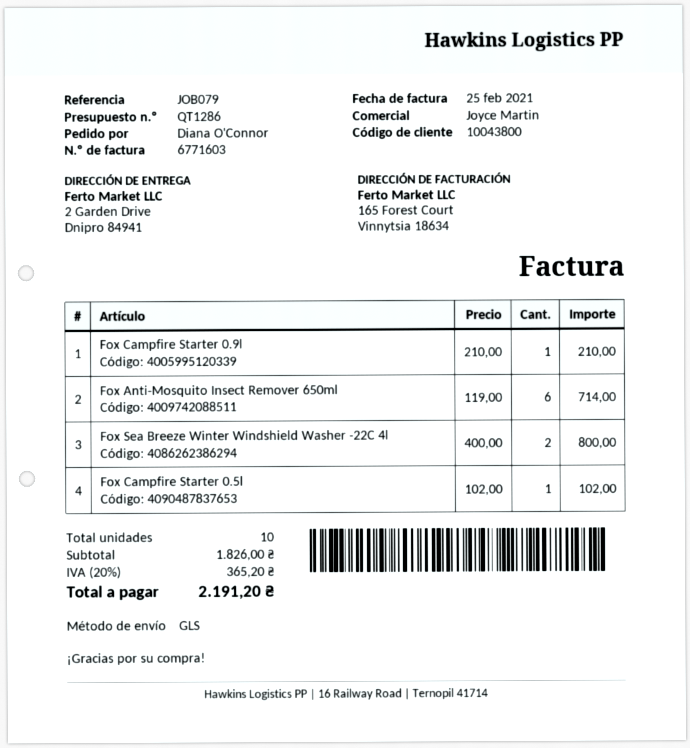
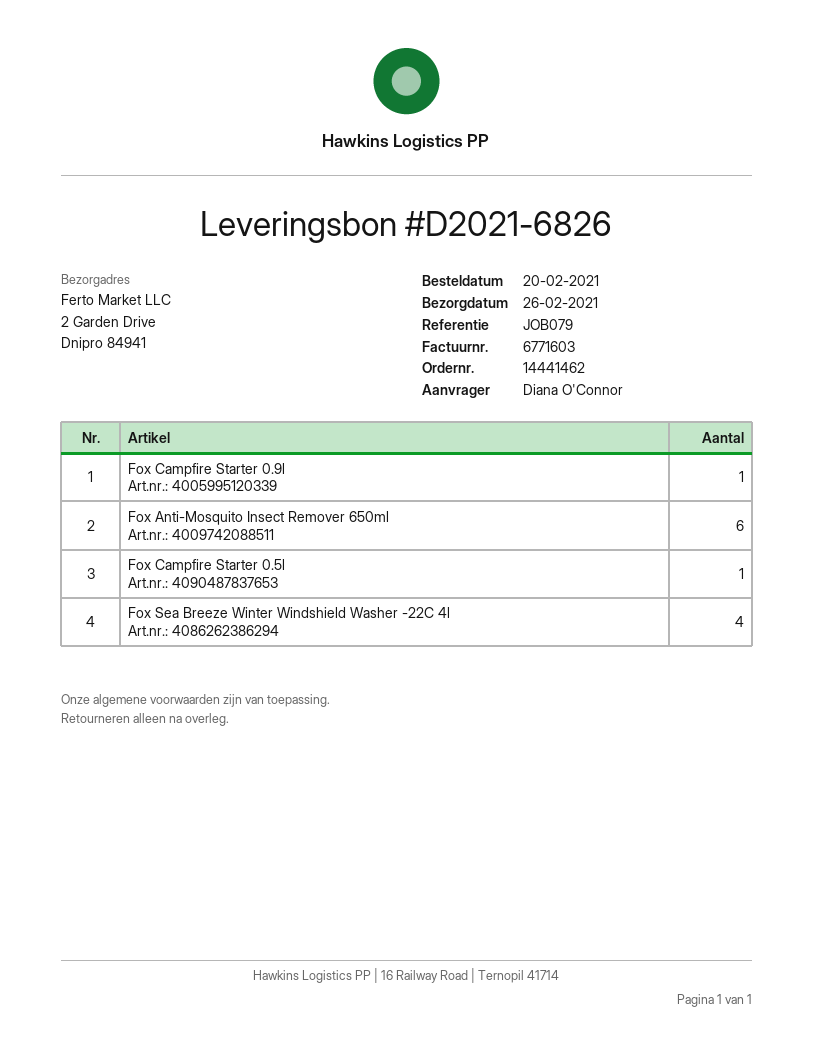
Fox Sea Breeze Winter Windshield Washer -22С 4l: 2 -> 4

